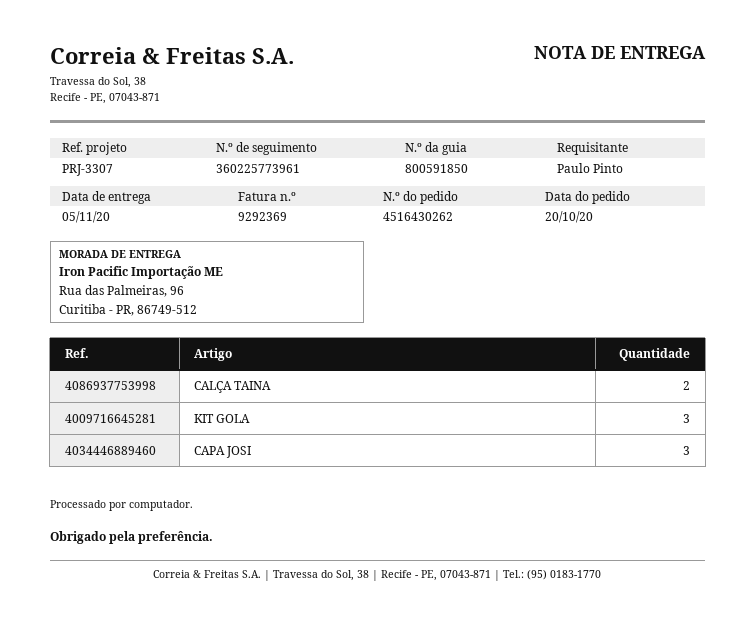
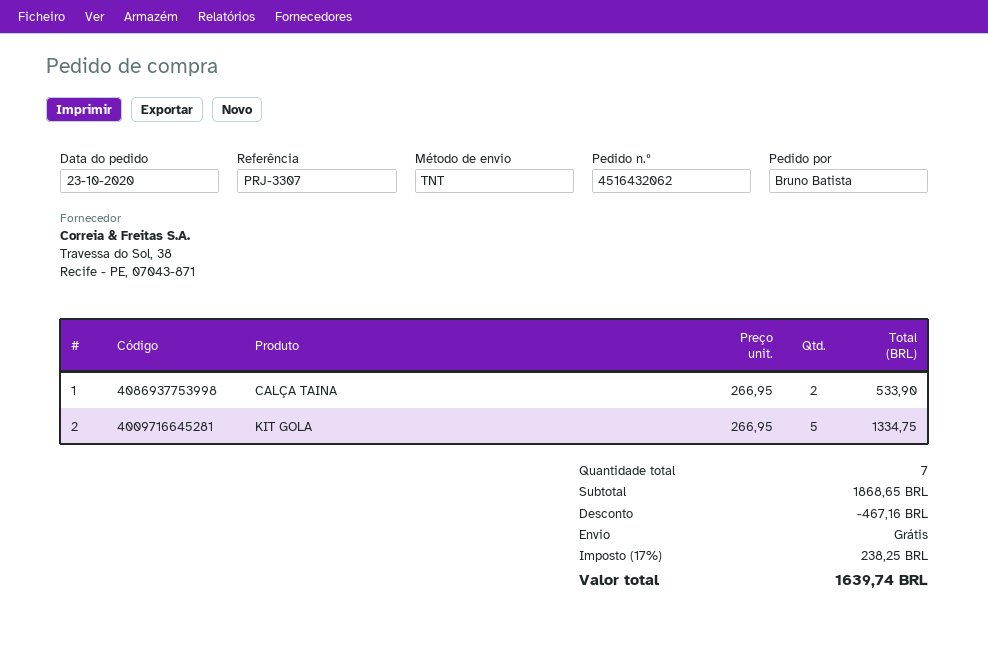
order number: 4516430262 -> 4516432062
order date: 2020-10-20 -> 2020-10-23
ordered by: Paulo Pinto -> Bruno Batista
KIT GOLA: 3 -> 5
CAPA JOSI: 3 -> none

